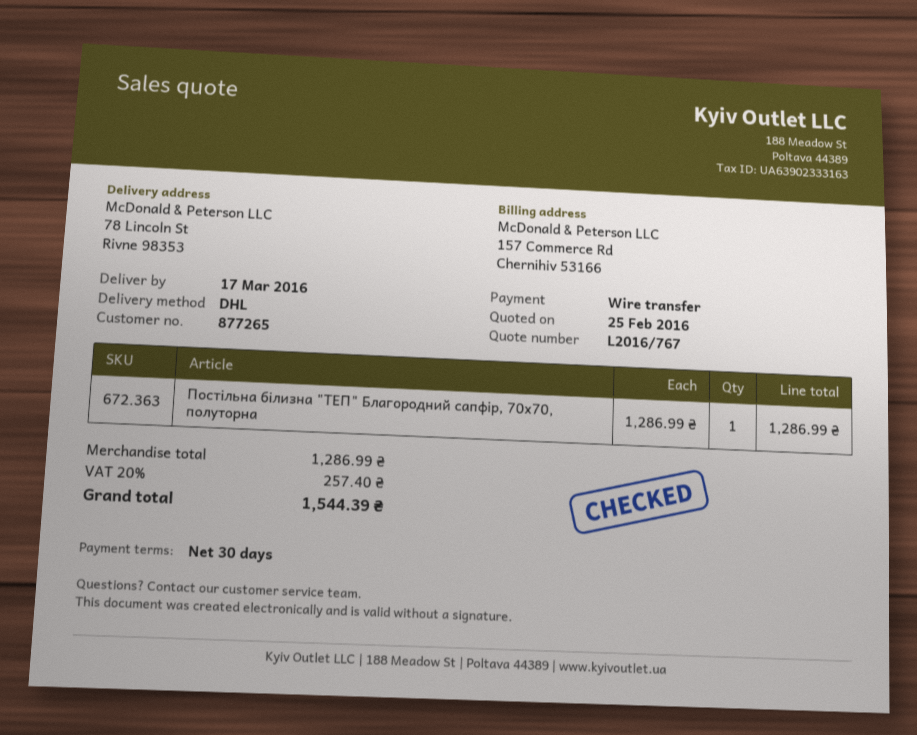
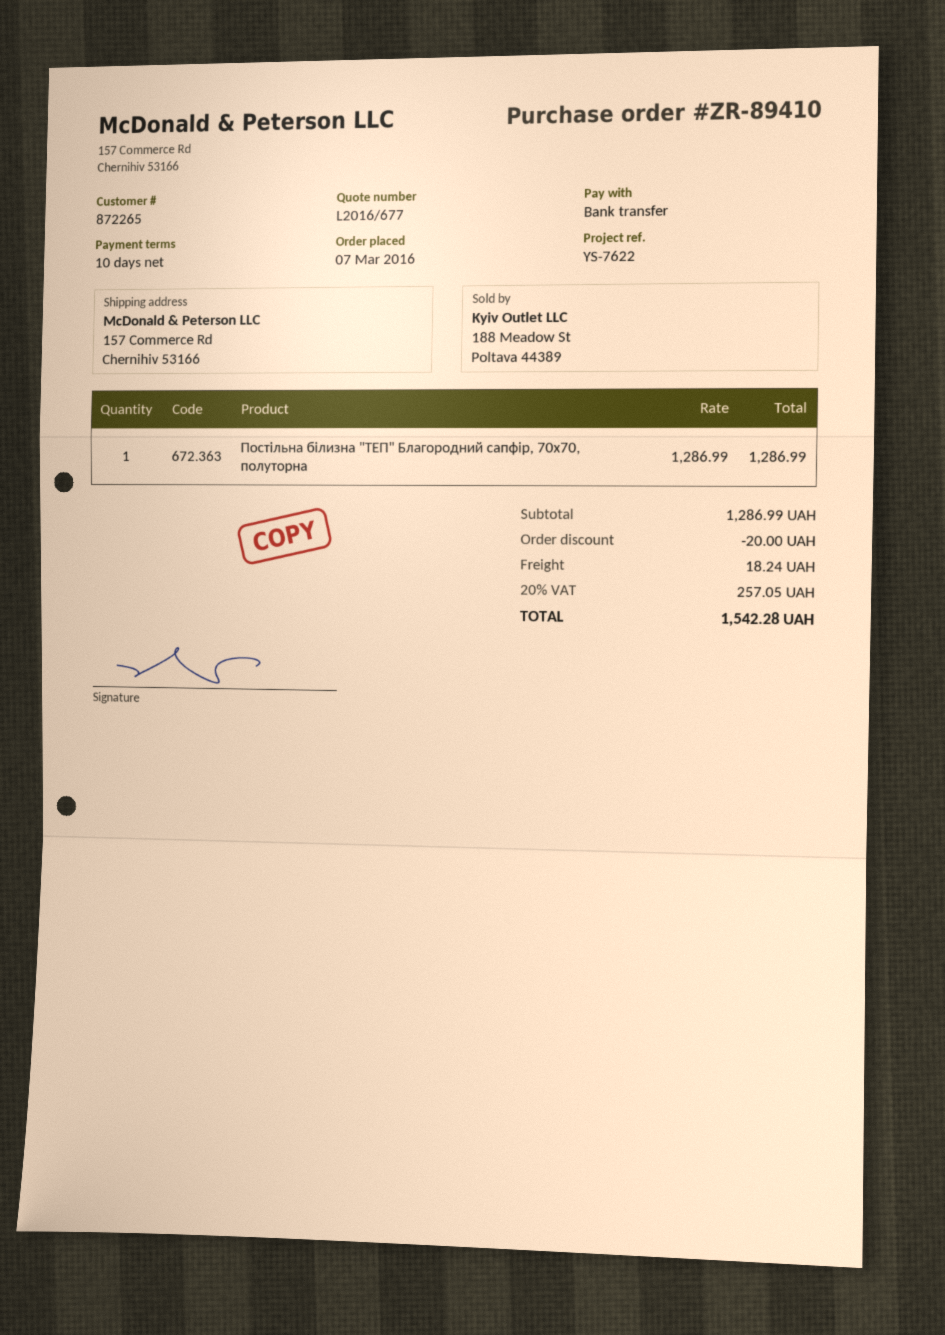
quote number: L2016/767 -> L2016/677
payment terms: 30 days -> 10 days
customer number: 877265 -> 872265
ship to: 78 Lincoln St, Rivne 98353 -> 157 Commerce Rd, Chernihiv 53166
discount: none -> 20.00
shipping: none -> 18.24
tax: 20% = 257.40 -> 20% = 257.05
total: 1544.39 -> 1542.28

